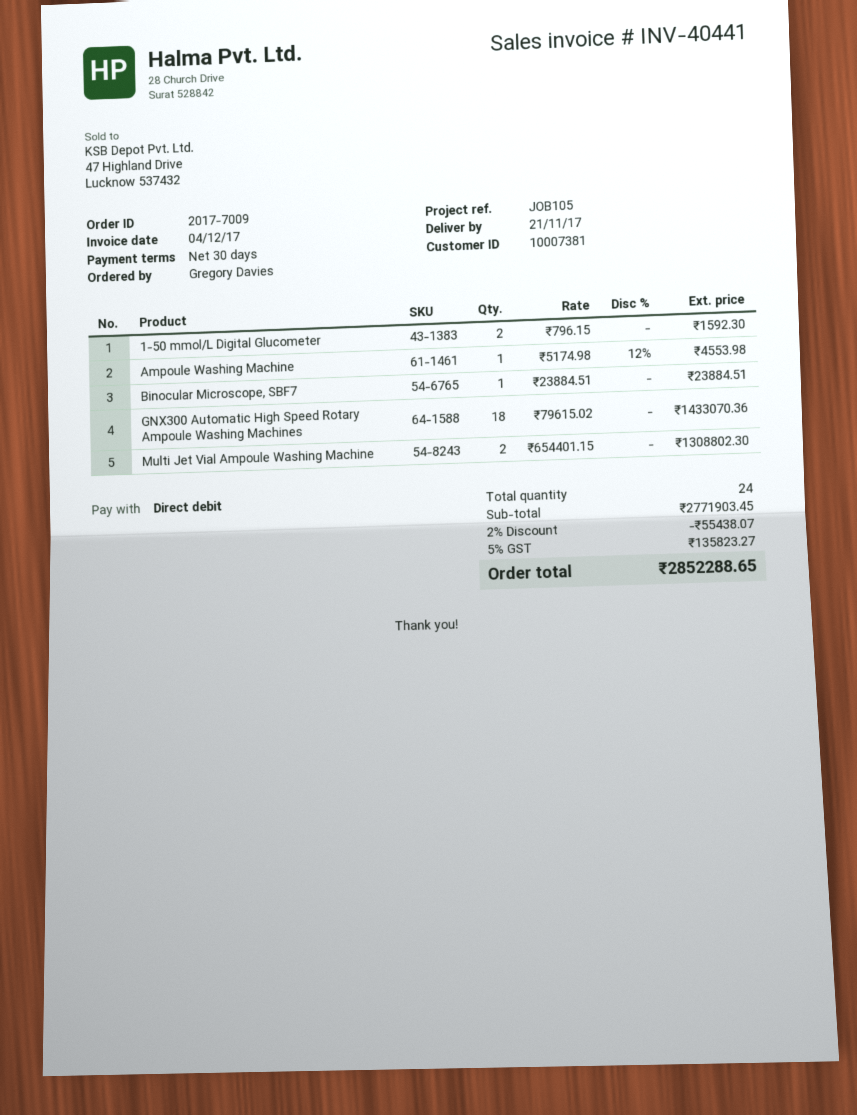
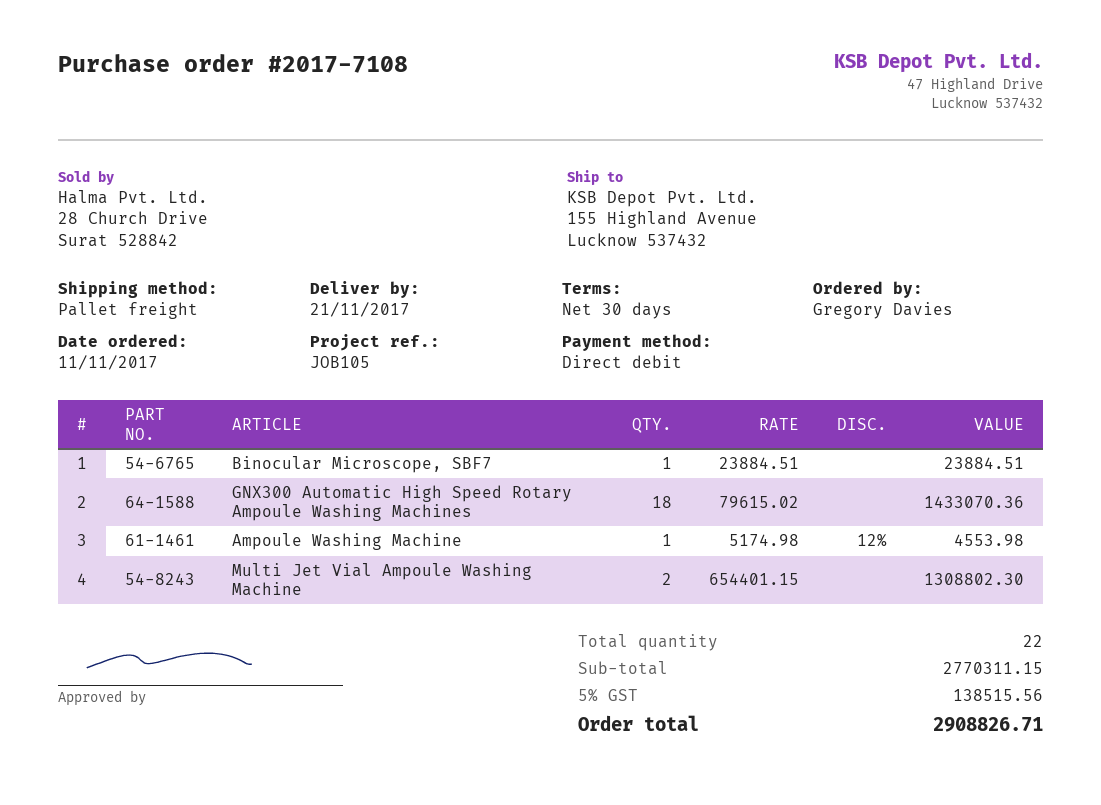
order number: 2017-7009 -> 2017-7108
1-50 mmol/L Digital Glucometer: 2 x 796.15 = 1592.30 -> none
total quantity: 24 -> 22
subtotal: 2771903.45 -> 2770311.15
discount: 2% = 55438.07 -> none
tax: 5% = 135823.27 -> 5% = 138515.56
total: 2852288.65 -> 2908826.71

